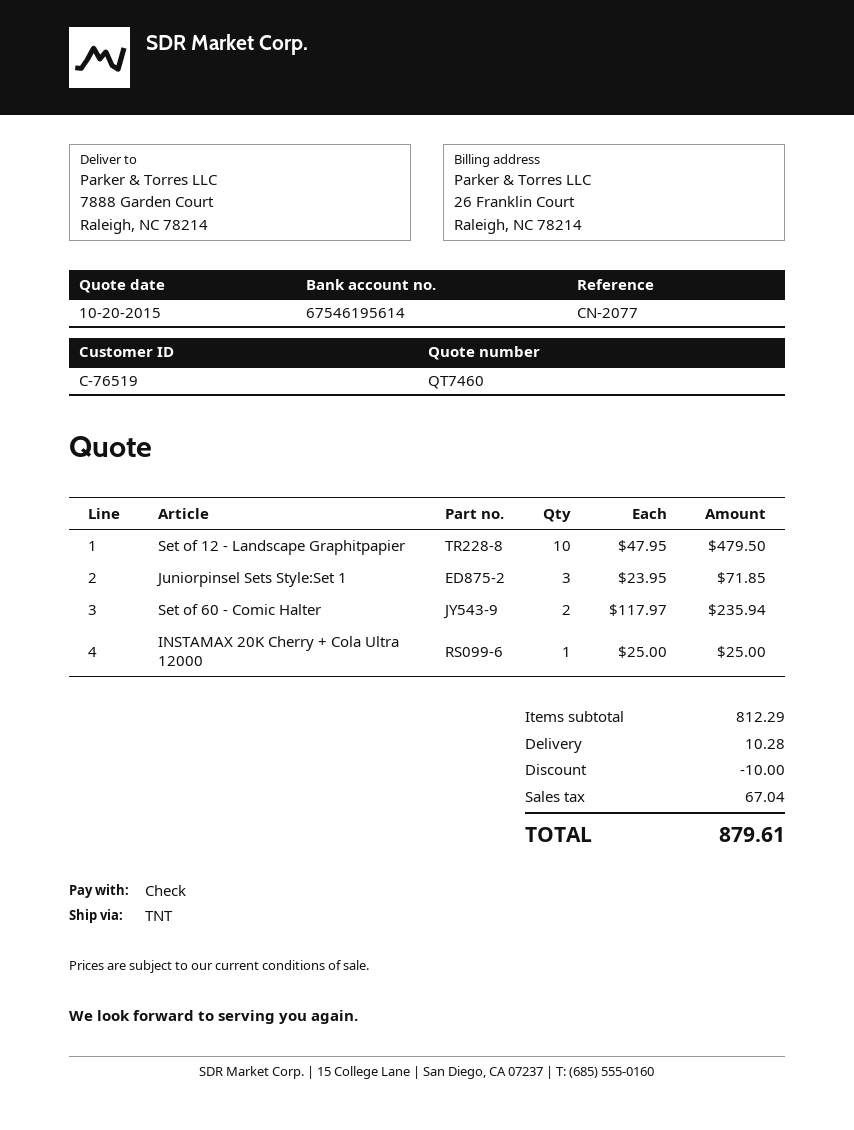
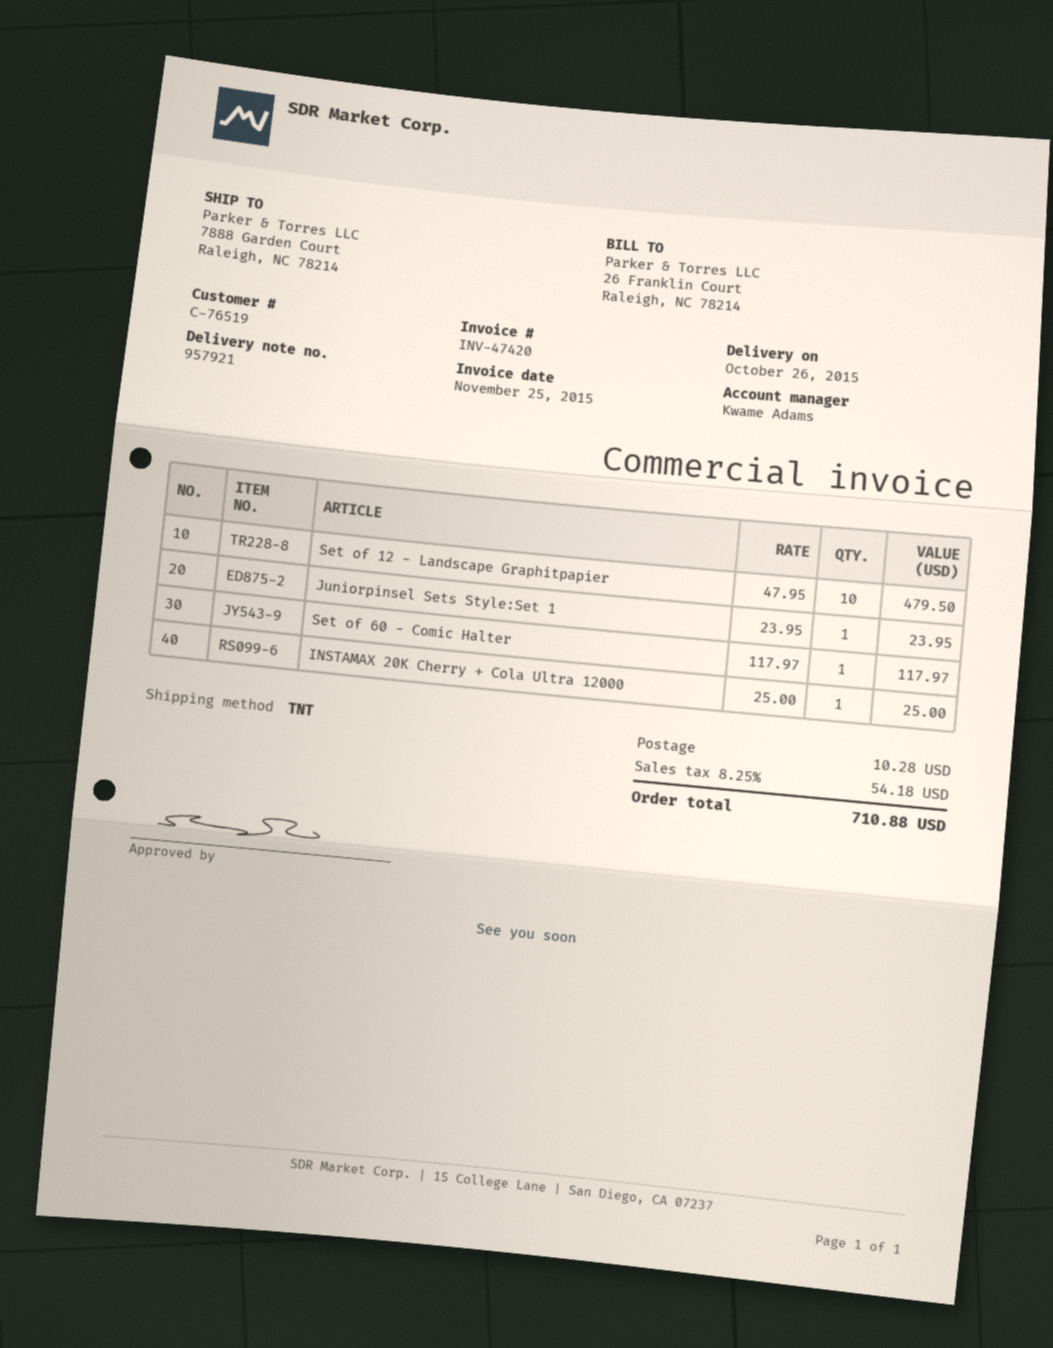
Juniorpinsel Sets Style:Set 1: 3 x 23.95 = 71.85 -> 1 x 23.95 = 23.95
Set of 60 - Comic Halter: 2 x 117.97 = 235.94 -> 1 x 117.97 = 117.97
discount: 10.00 -> none
tax: 67.04 -> 54.18
total: 879.61 -> 710.88

